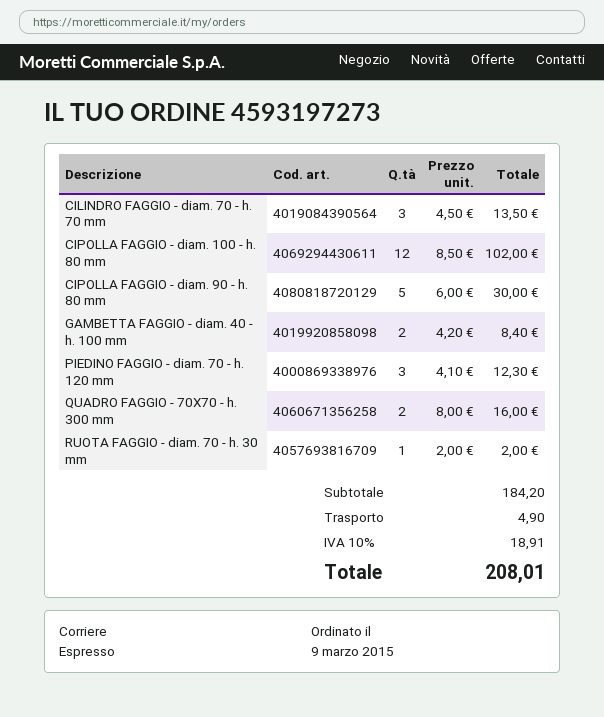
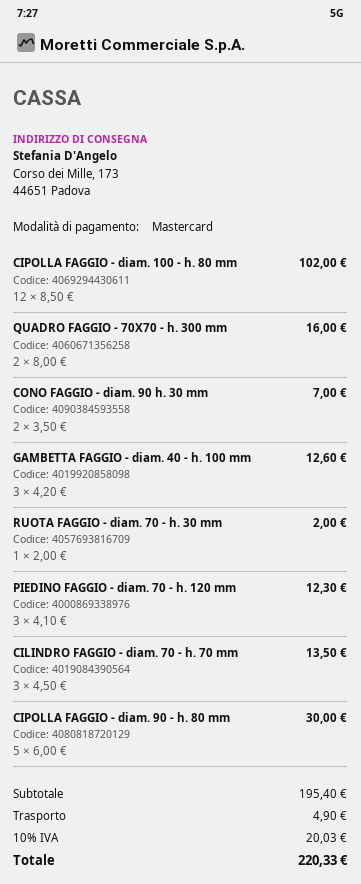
GAMBETTA FAGGIO - diam. 40 - h. 100 mm: 2 x 4.20 = 8.40 -> 3 x 4.20 = 12.60
CONO FAGGIO - diam. 90 h. 30 mm: none -> 2 x 3.50 = 7.00
subtotal: 184.20 -> 195.40
tax: 10% = 18.91 -> 10% = 20.03
total: 208.01 -> 220.33

